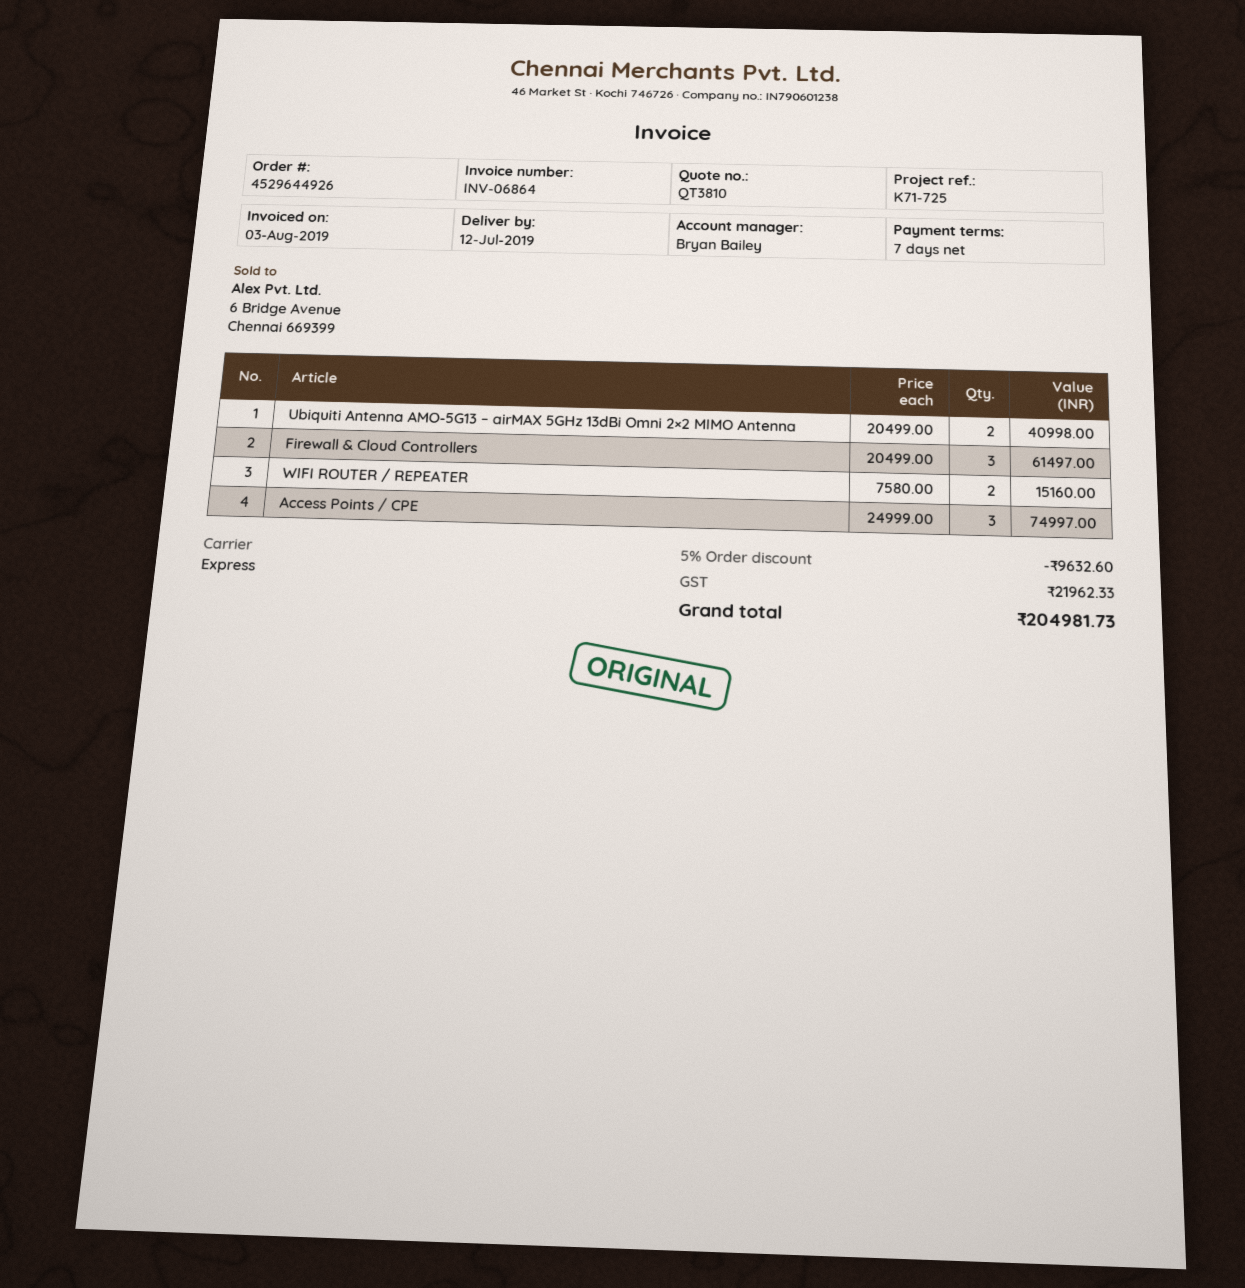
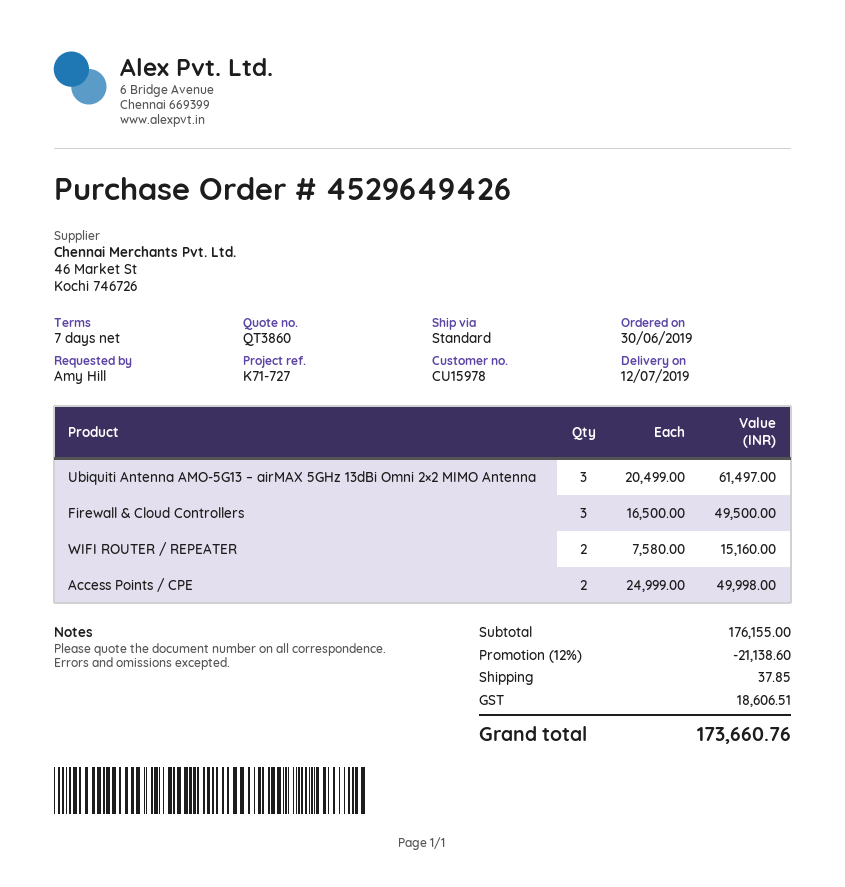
quote number: QT3810 -> QT3860
order number: 4529644926 -> 4529649426
reference: K71-725 -> K71-727
shipping method: express -> standard
Ubiquiti Antenna AMO-5G13 – airMAX 5GHz 13dBi Omni 2×2 MIMO Antenna: 2 x 20499.00 = 40998.00 -> 3 x 20499.00 = 61497.00
Firewall & Cloud Controllers: 3 x 20499.00 = 61497.00 -> 3 x 16500.00 = 49500.00
Access Points / CPE: 3 x 24999.00 = 74997.00 -> 2 x 24999.00 = 49998.00
discount: 5% = 9632.60 -> 12% = 21138.60
shipping: none -> 37.85
tax: 21962.33 -> 18606.51
total: 204981.73 -> 173660.76

